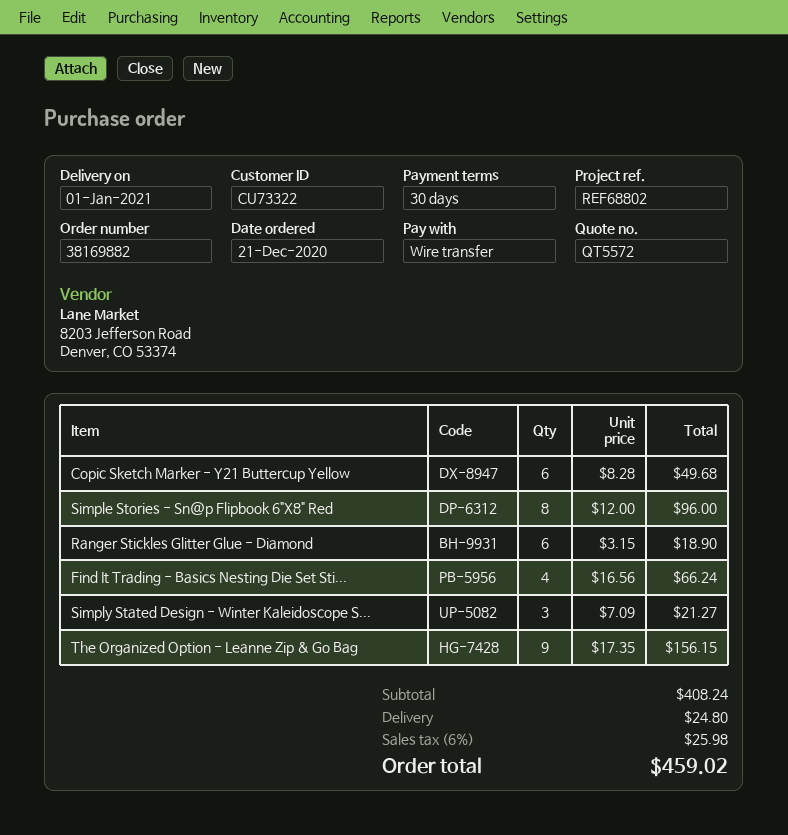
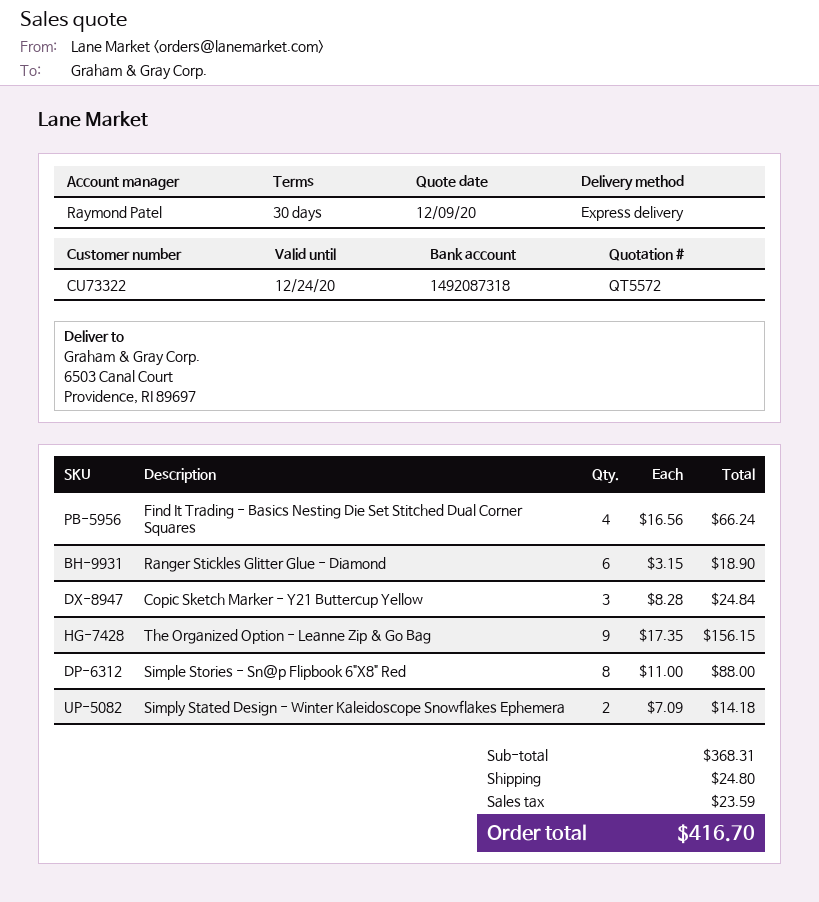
Copic Sketch Marker - Y21 Buttercup Yellow: 6 x 8.28 = 49.68 -> 3 x 8.28 = 24.84
Simple Stories - Sn@p Flipbook 6"X8" Red: 8 x 12.00 = 96.00 -> 8 x 11.00 = 88.00
Simply Stated Design - Winter Kaleidoscope S...: 3 x 7.09 = 21.27 -> 2 x 7.09 = 14.18
subtotal: 408.24 -> 368.31
tax: 25.98 -> 23.59
total: 459.02 -> 416.70

